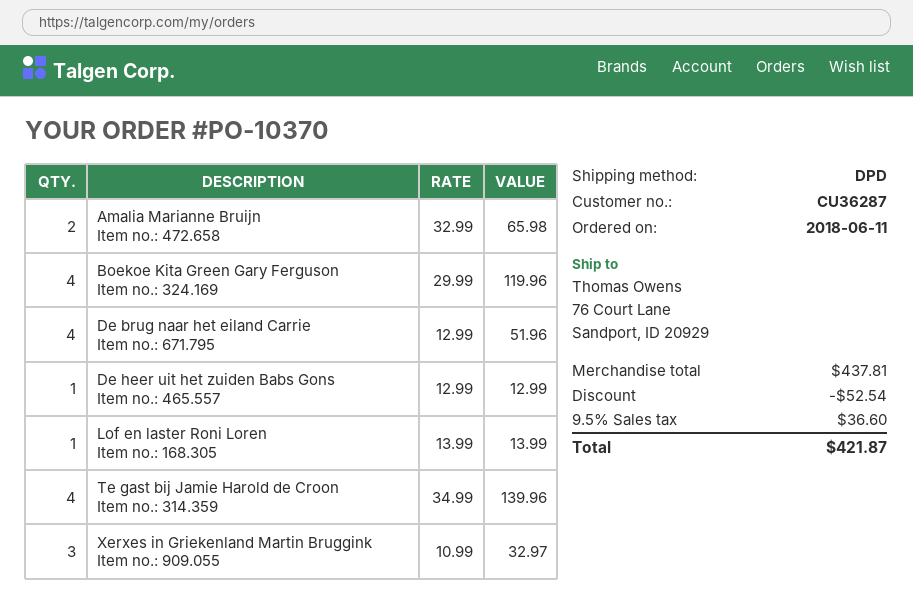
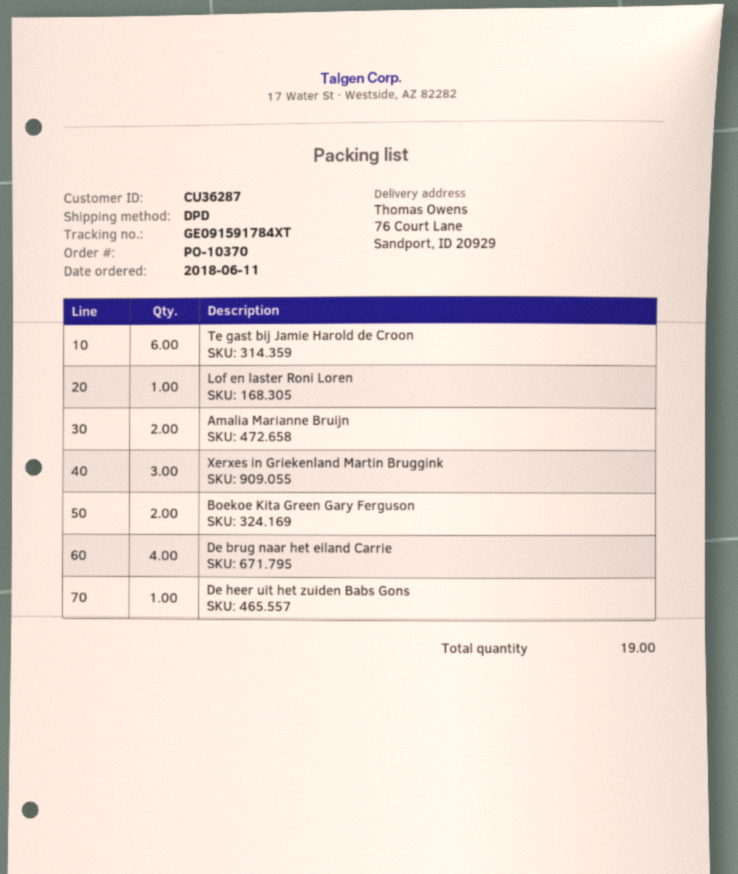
Boekoe Kita Green Gary Ferguson: 4 -> 2
Te gast bij Jamie Harold de Croon: 4 -> 6

